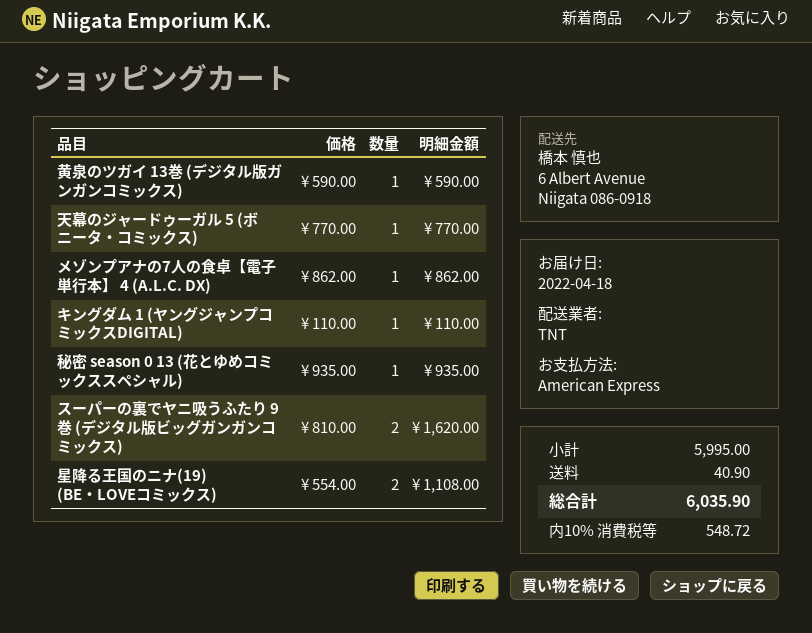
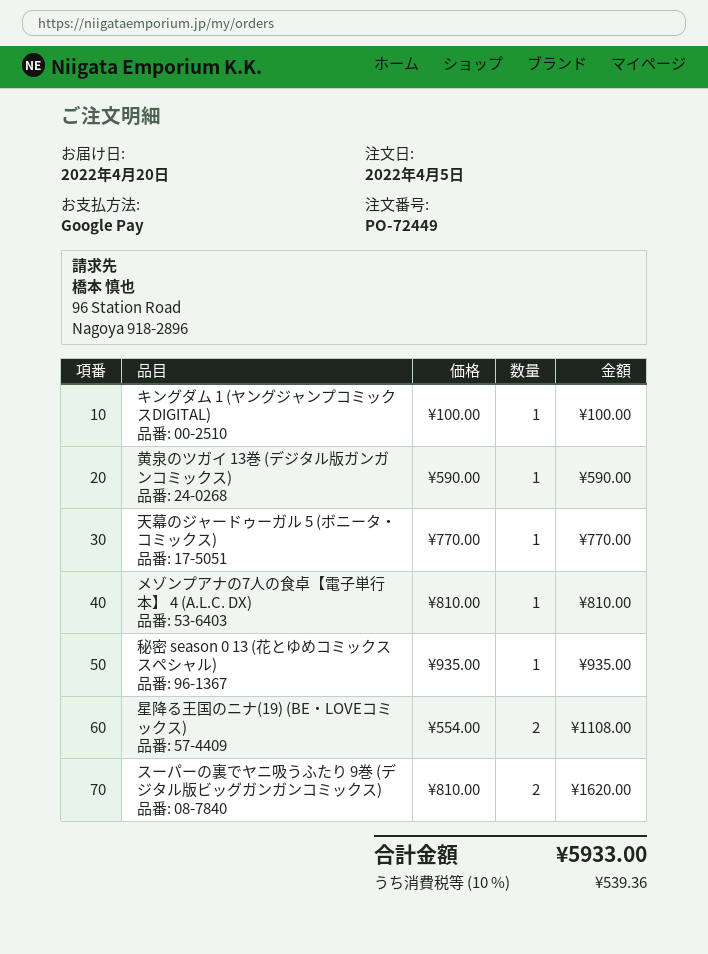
delivery date: 2022-04-18 -> 2022-04-20
payment method: American Express -> Google Pay
メゾンプアナの7人の食卓【電子単行本】 4 (A.L.C. DX): 1 x 862.00 = 862.00 -> 1 x 810.00 = 810.00
キングダム 1 (ヤングジャンプコミックスDIGITAL): 1 x 110.00 = 110.00 -> 1 x 100.00 = 100.00
shipping: 40.90 -> none
tax: 10% = 548.72 -> 10% = 539.36
total: 6035.90 -> 5933.00

